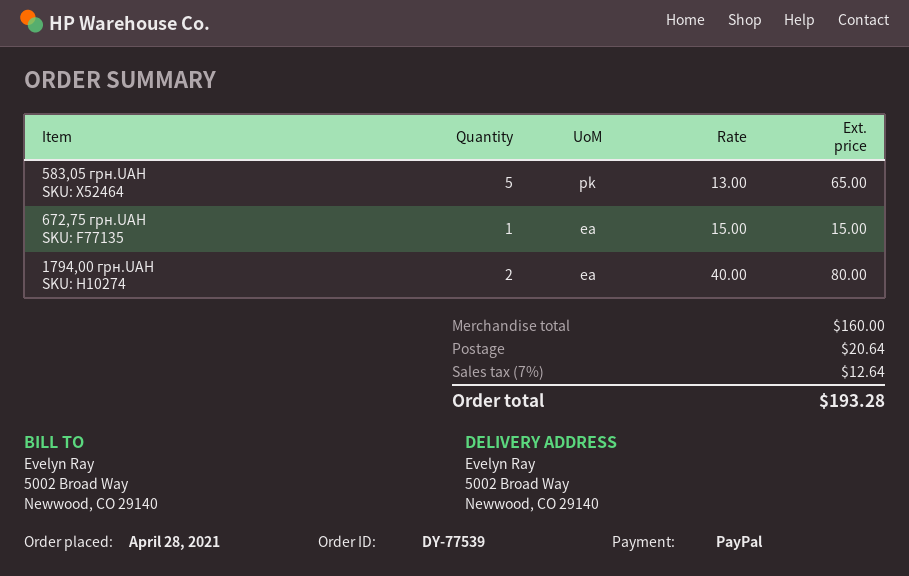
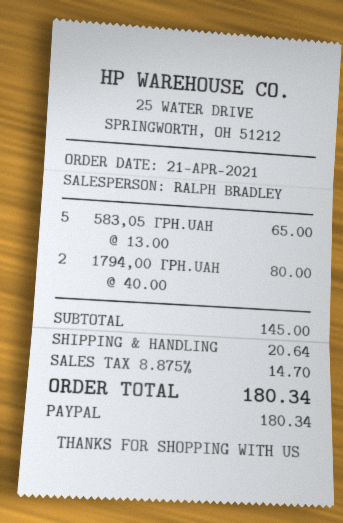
order date: 2021-04-28 -> 2021-04-21
672,75 грн.UAH: 1 x 15.00 = 15.00 -> none
subtotal: 160.00 -> 145.00
tax: 7% = 12.64 -> 8.875% = 14.70
total: 193.28 -> 180.34

